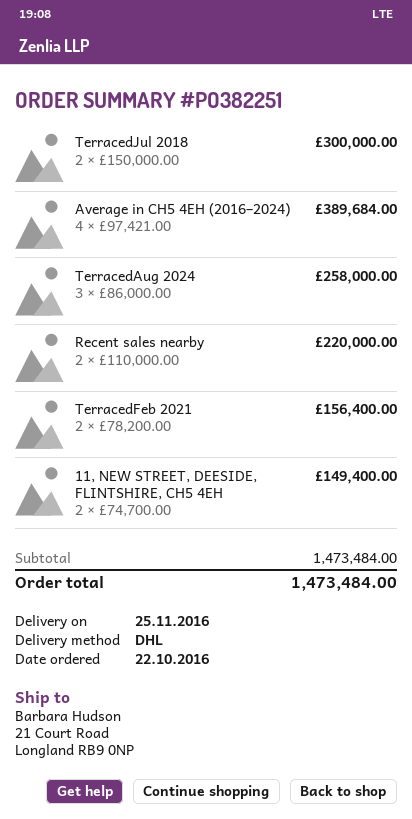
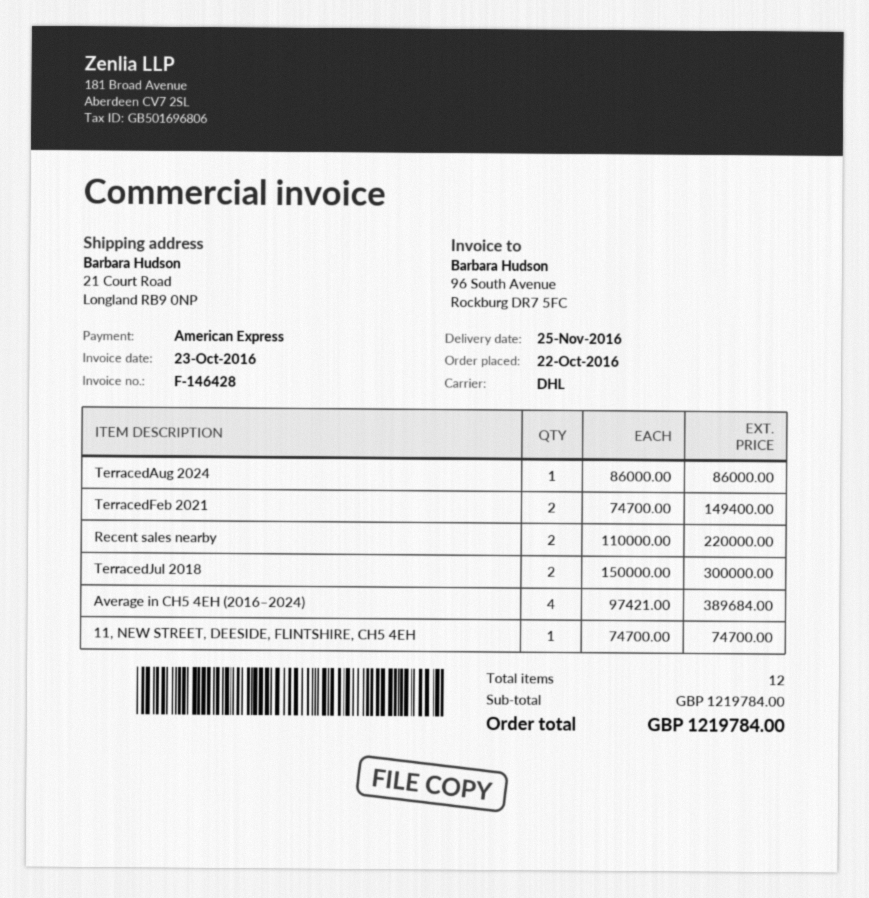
TerracedAug 2024: 3 x 86000.00 = 258000.00 -> 1 x 86000.00 = 86000.00
TerracedFeb 2021: 2 x 78200.00 = 156400.00 -> 2 x 74700.00 = 149400.00
11, NEW STREET, DEESIDE, FLINTSHIRE, CH5 4EH: 2 x 74700.00 = 149400.00 -> 1 x 74700.00 = 74700.00
subtotal: 1473484.00 -> 1219784.00
total: 1473484.00 -> 1219784.00

